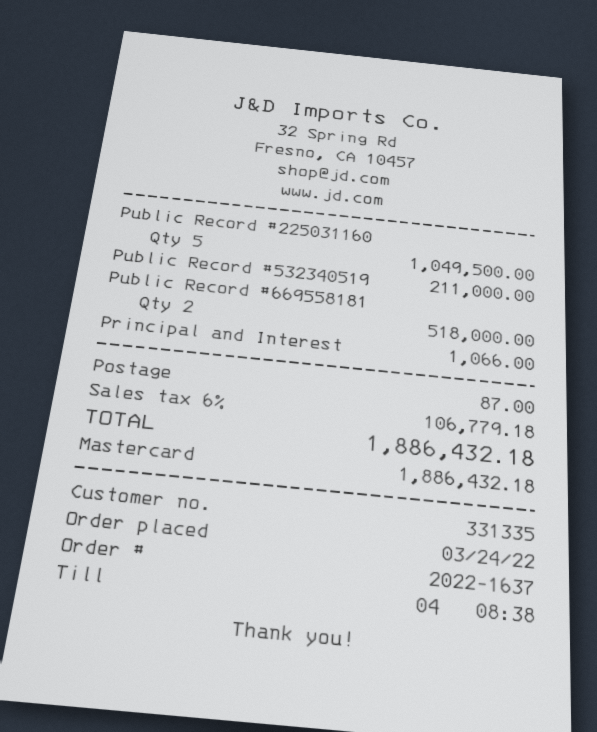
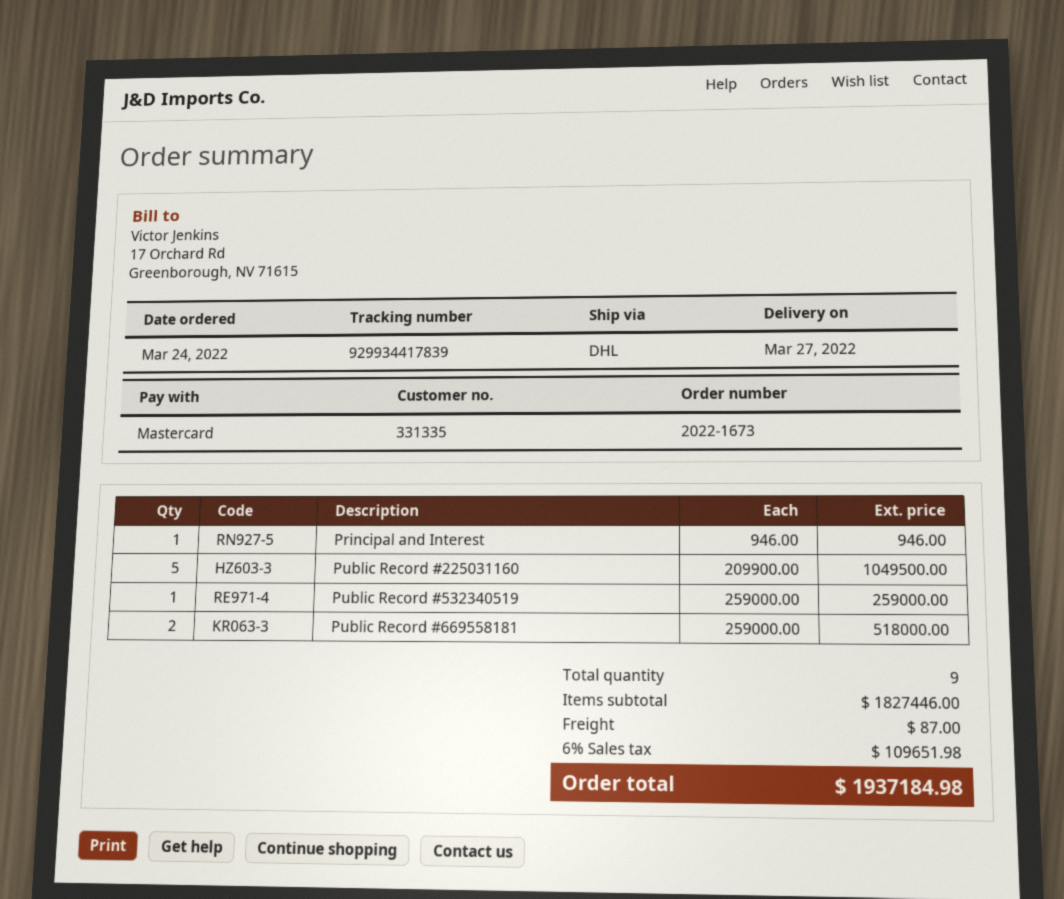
order number: 2022-1637 -> 2022-1673
Public Record #532340519: 1 for 211000.00 -> 1 for 259000.00
Principal and Interest: 1 for 1066.00 -> 1 for 946.00
tax: 6% = 106779.18 -> 6% = 109651.98
total: 1886432.18 -> 1937184.98

